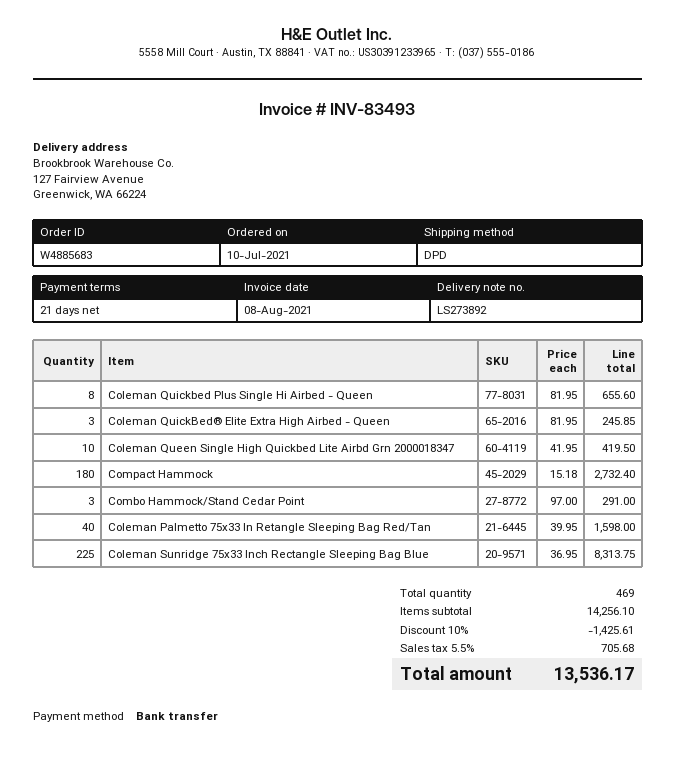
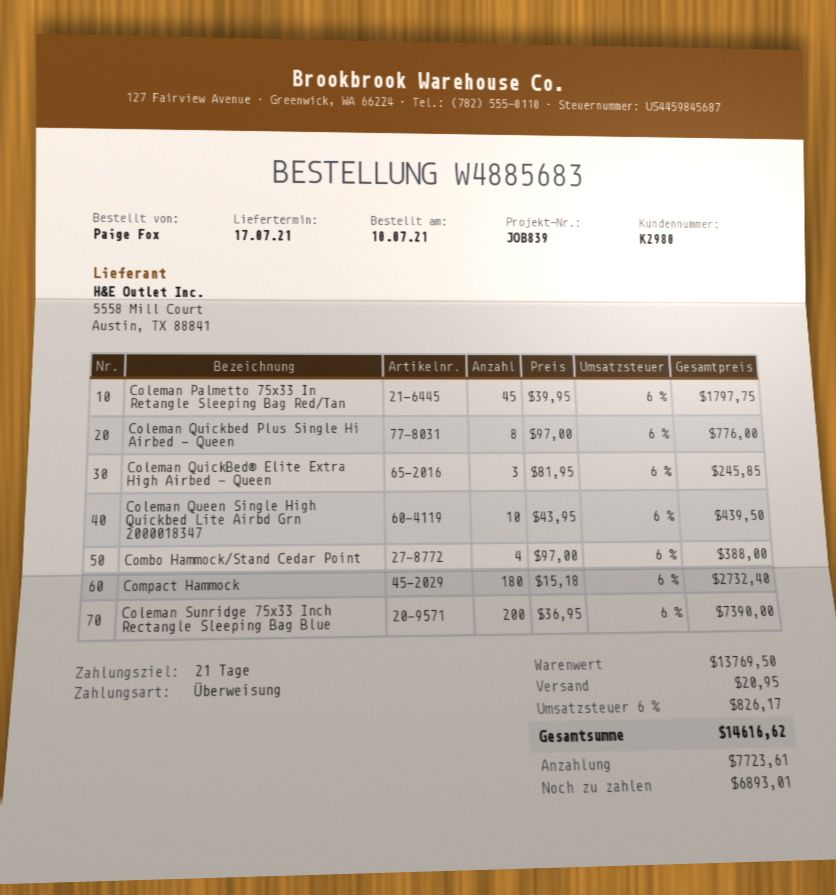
Coleman Quickbed Plus Single Hi Airbed - Queen: 8 x 81.95 = 655.60 -> 8 x 97.00 = 776.00
Coleman Queen Single High Quickbed Lite Airbd Grn 2000018347: 10 x 41.95 = 419.50 -> 10 x 43.95 = 439.50
Combo Hammock/Stand Cedar Point: 3 x 97.00 = 291.00 -> 4 x 97.00 = 388.00
Coleman Palmetto 75x33 In Retangle Sleeping Bag Red/Tan: 40 x 39.95 = 1598.00 -> 45 x 39.95 = 1797.75
Coleman Sunridge 75x33 Inch Rectangle Sleeping Bag Blue: 225 x 36.95 = 8313.75 -> 200 x 36.95 = 7390.00
subtotal: 14256.10 -> 13769.50
discount: 10% = 1425.61 -> none
shipping: none -> 20.95
tax: 5.5% = 705.68 -> 6% = 826.17
total: 13536.17 -> 14616.62

